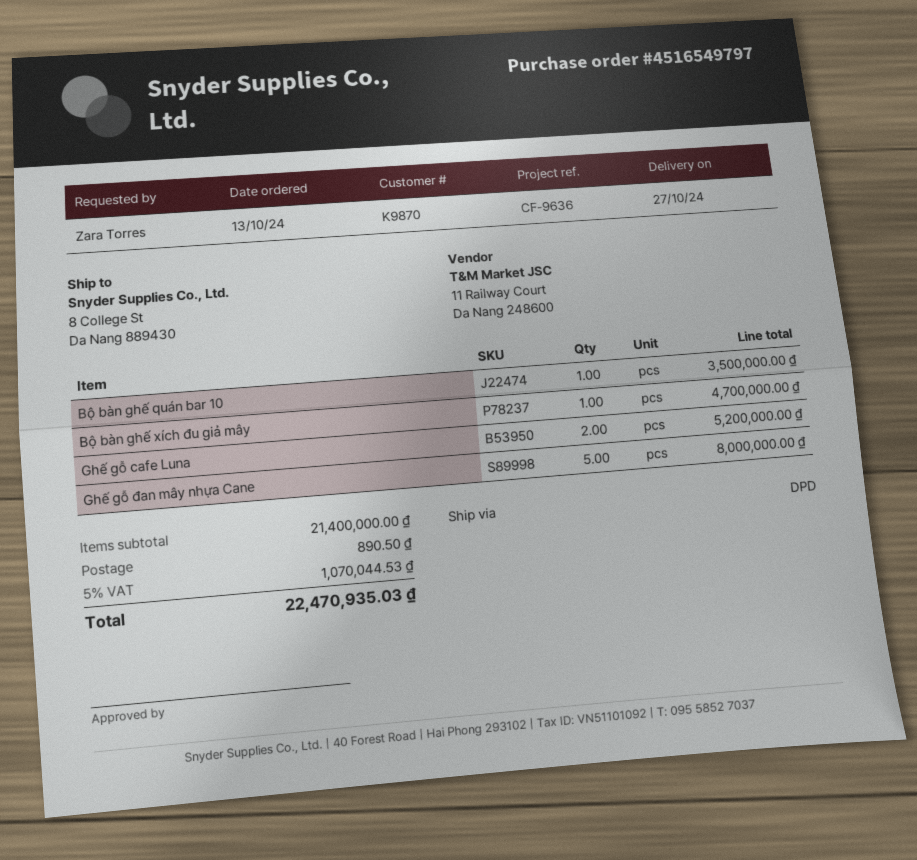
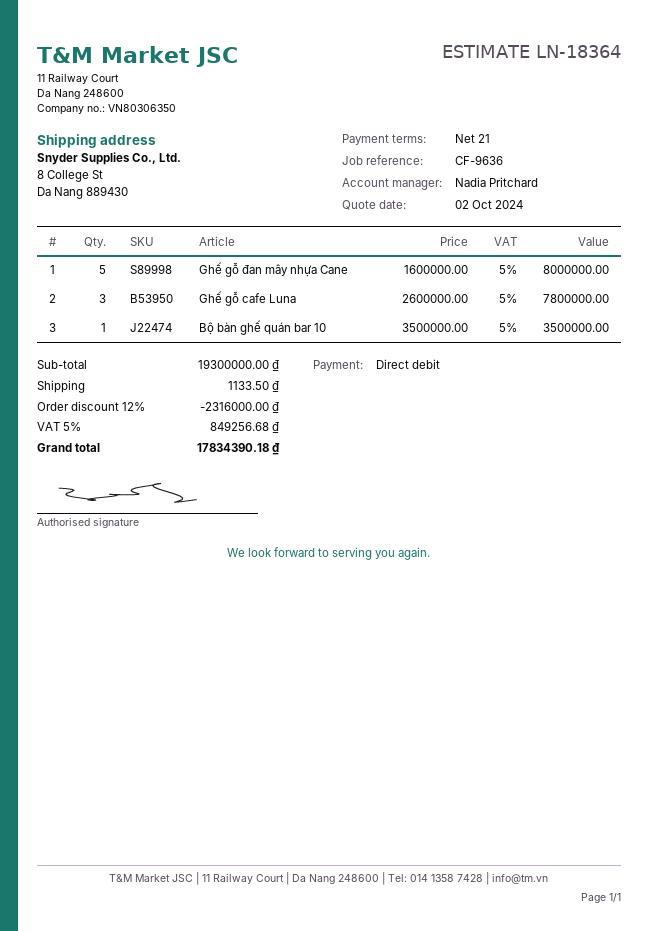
Bộ bàn ghế xích đu giả mây: 1 for 4700000.00 -> none
Ghế gỗ cafe Luna: 2 for 5200000.00 -> 3 for 7800000.00
subtotal: 21400000.00 -> 19300000.00
discount: none -> 12% = 2316000.00
shipping: 890.50 -> 1133.50
tax: 5% = 1070044.53 -> 5% = 849256.68
total: 22470935.03 -> 17834390.18

